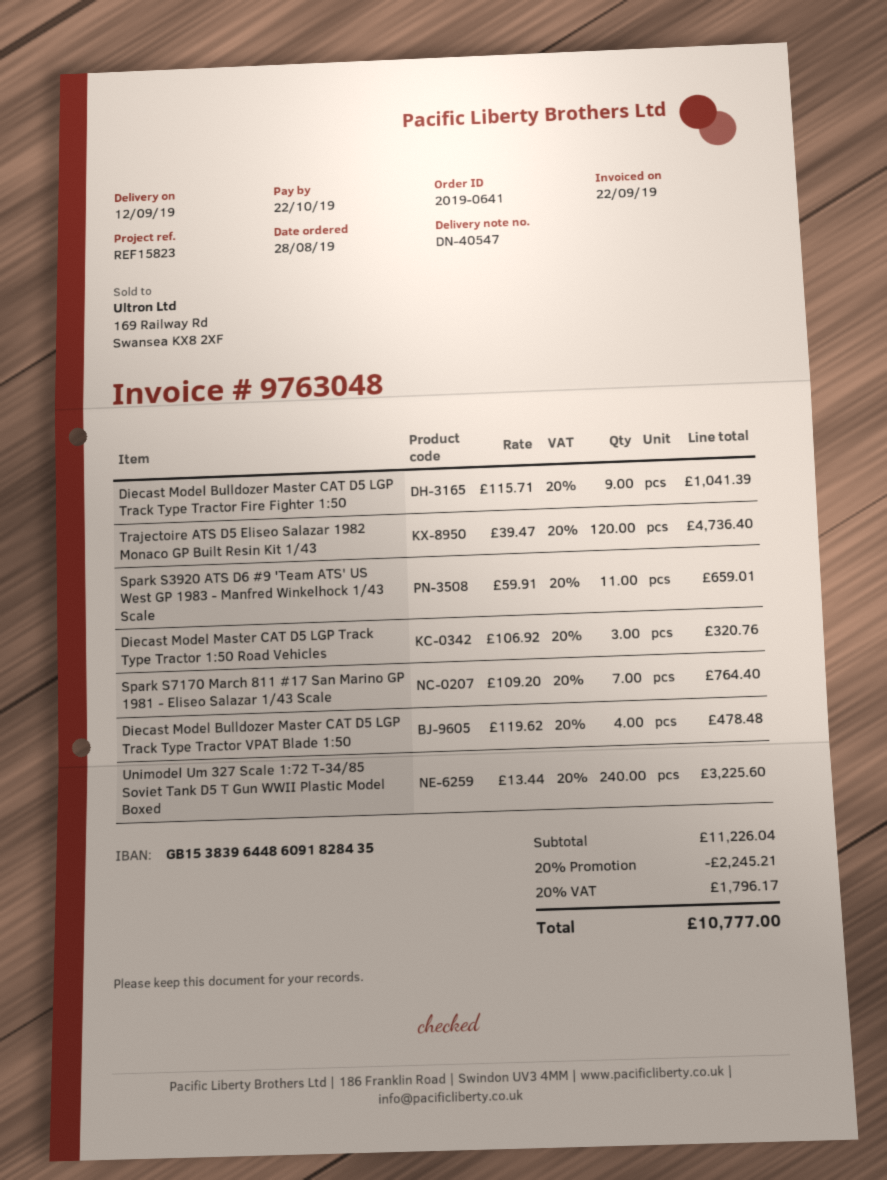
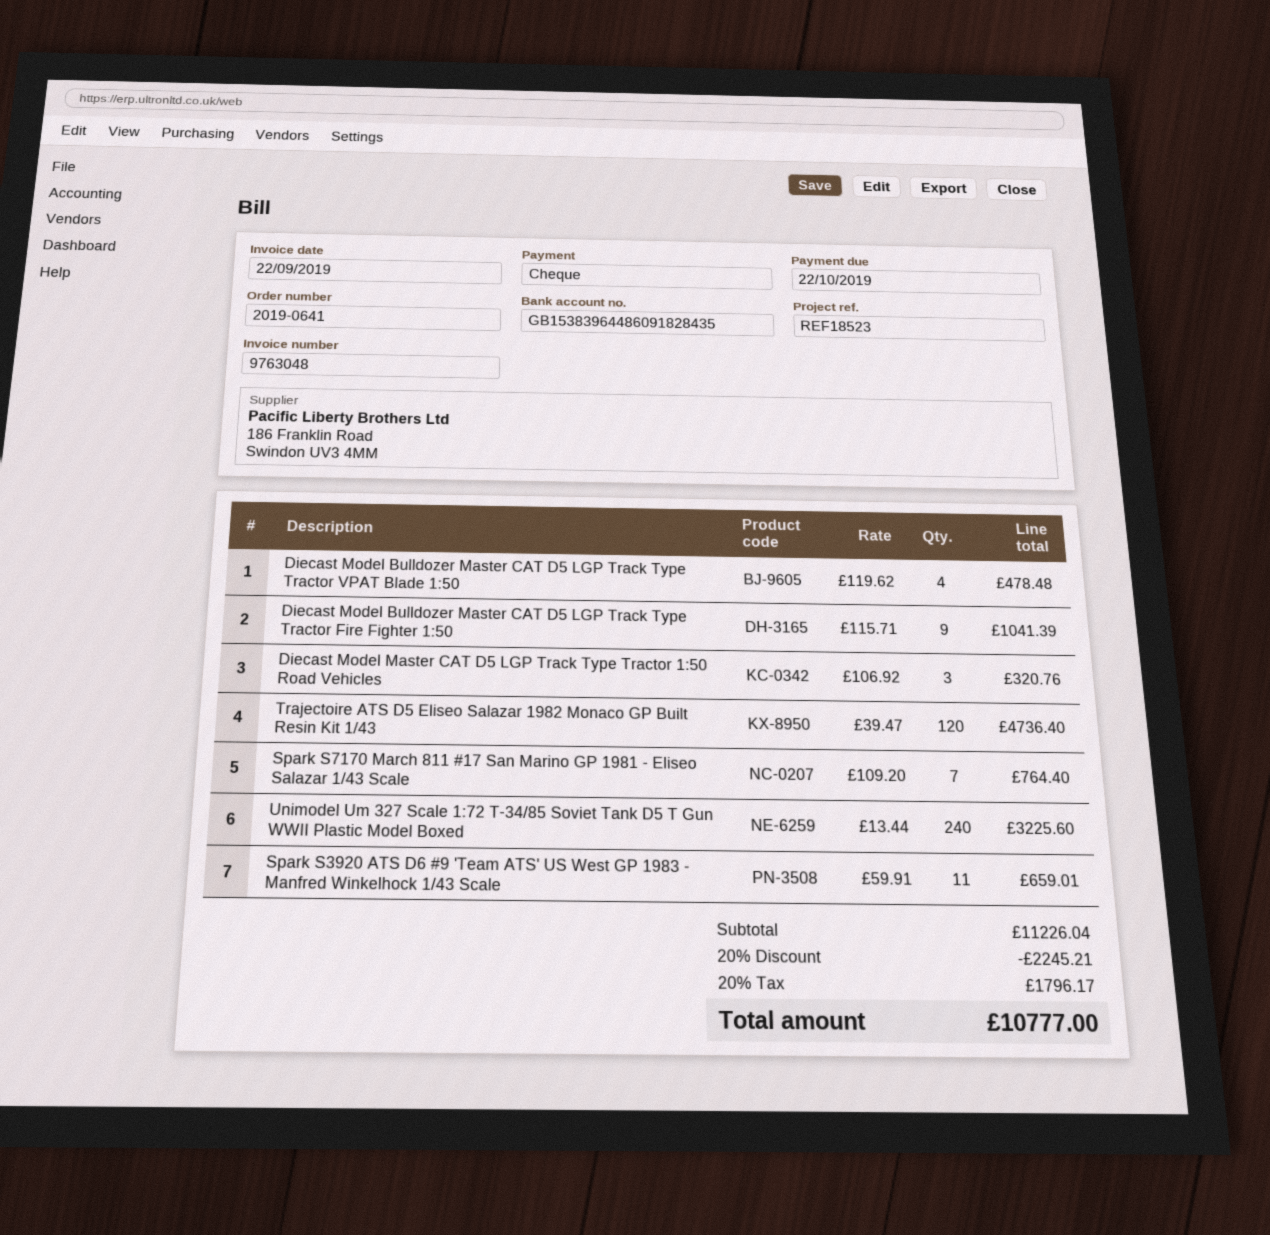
reference: REF15823 -> REF18523

